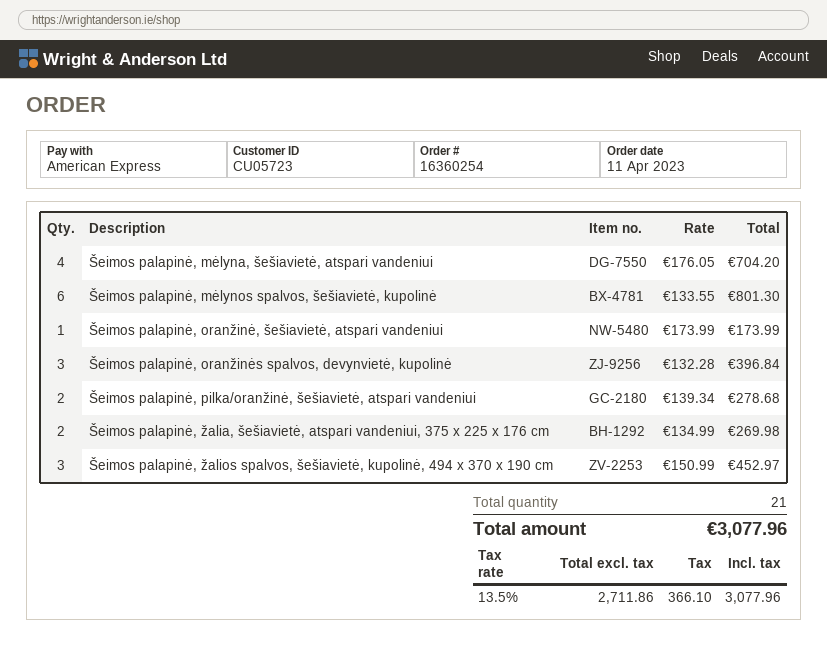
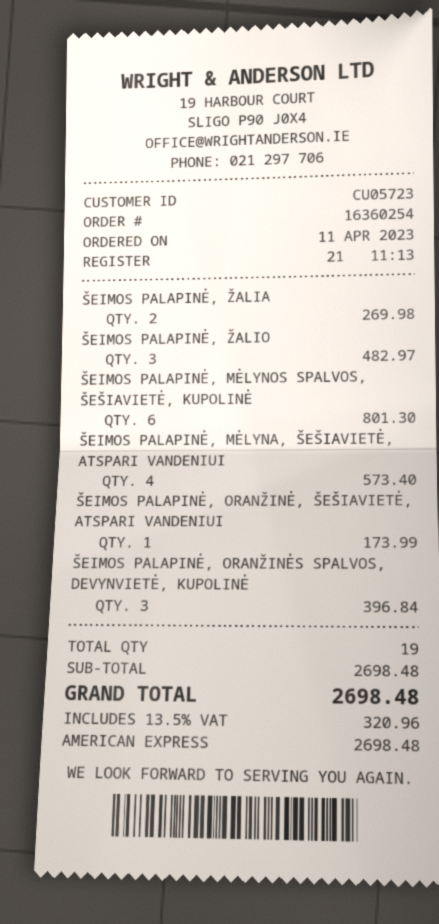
Šeimos palapinė, mėlyna, šešiavietė, atspari vandeniui: 4 for 704.20 -> 4 for 573.40
Šeimos palapinė, pilka/oranžinė, šešiavietė, atspari vandeniui: 2 for 278.68 -> none
Šeimos palapinė, žalios spalvos, šešiavietė, kupolinė, 494 x 370 x 190 cm: 3 for 452.97 -> 3 for 482.97
total quantity: 21 -> 19
tax: 13.5% = 366.10 -> 13.5% = 320.96
total: 3077.96 -> 2698.48

